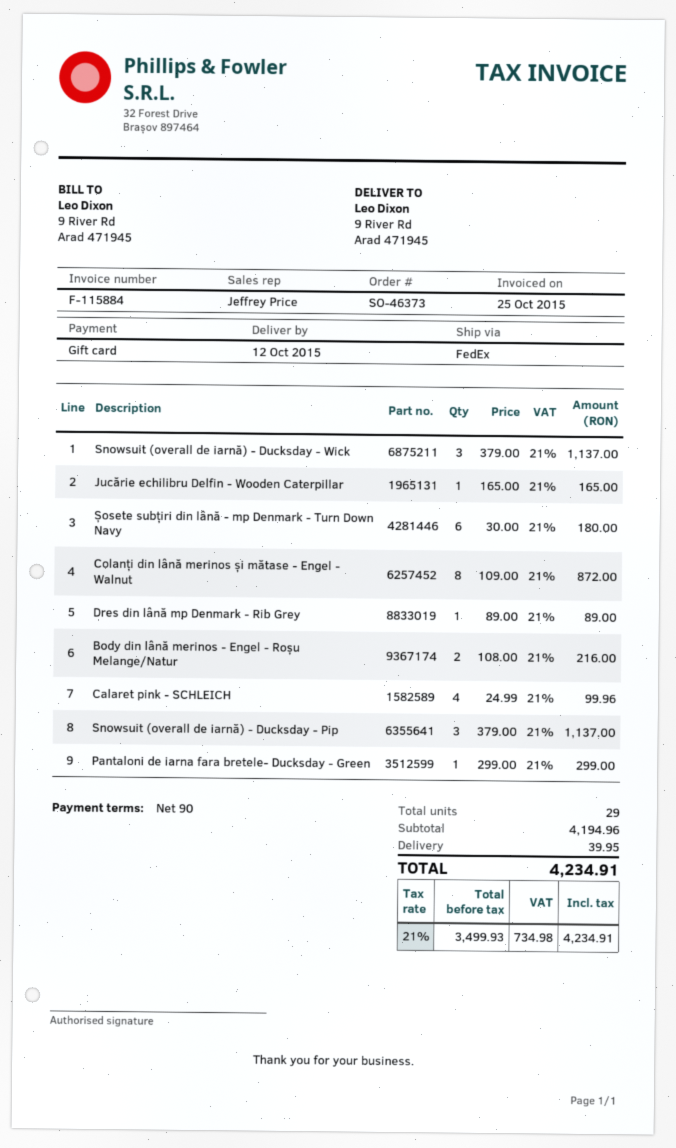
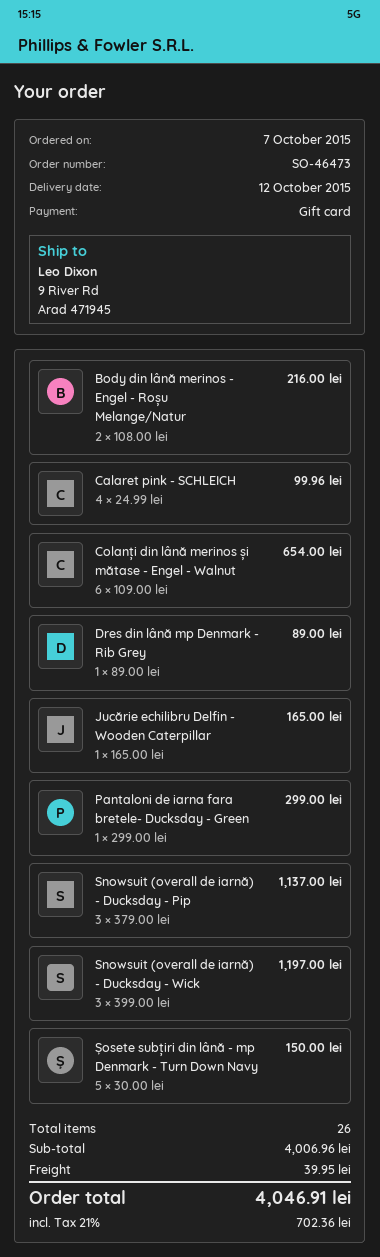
order number: SO-46373 -> SO-46473
Snowsuit (overall de iarnă) - Ducksday - Wick: 3 x 379.00 = 1137.00 -> 3 x 399.00 = 1197.00
Șosete subțiri din lână - mp Denmark - Turn Down Navy: 6 x 30.00 = 180.00 -> 5 x 30.00 = 150.00
Colanți din lână merinos și mătase - Engel - Walnut: 8 x 109.00 = 872.00 -> 6 x 109.00 = 654.00
total quantity: 29 -> 26
subtotal: 4194.96 -> 4006.96
tax: 21% = 734.98 -> 21% = 702.36
total: 4234.91 -> 4046.91

